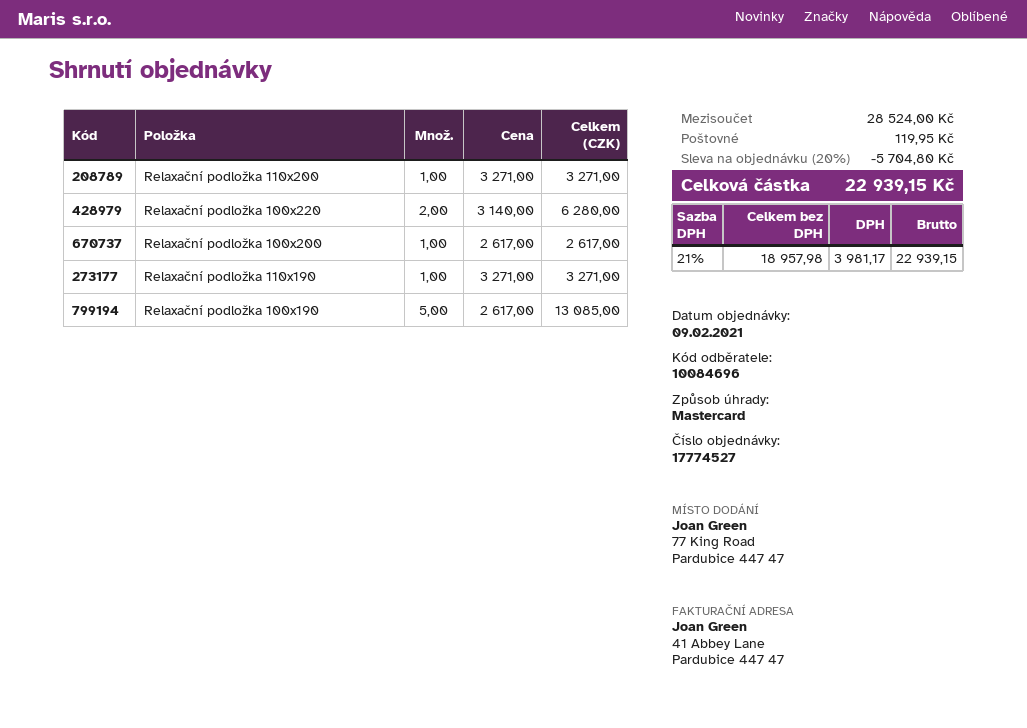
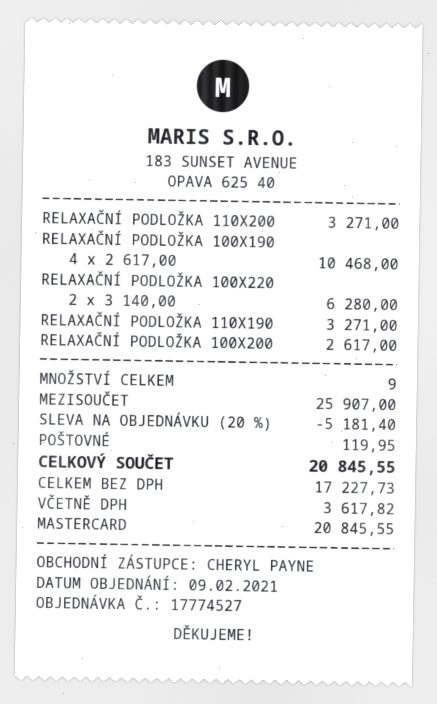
Relaxační podložka 100x190: 5 x 2617.00 = 13085.00 -> 4 x 2617.00 = 10468.00
subtotal: 28524.00 -> 25907.00
discount: 20% = 5704.80 -> 20% = 5181.40
net: 18957.98 -> 17227.73
tax: 3981.17 -> 3617.82
total: 22939.15 -> 20845.55

